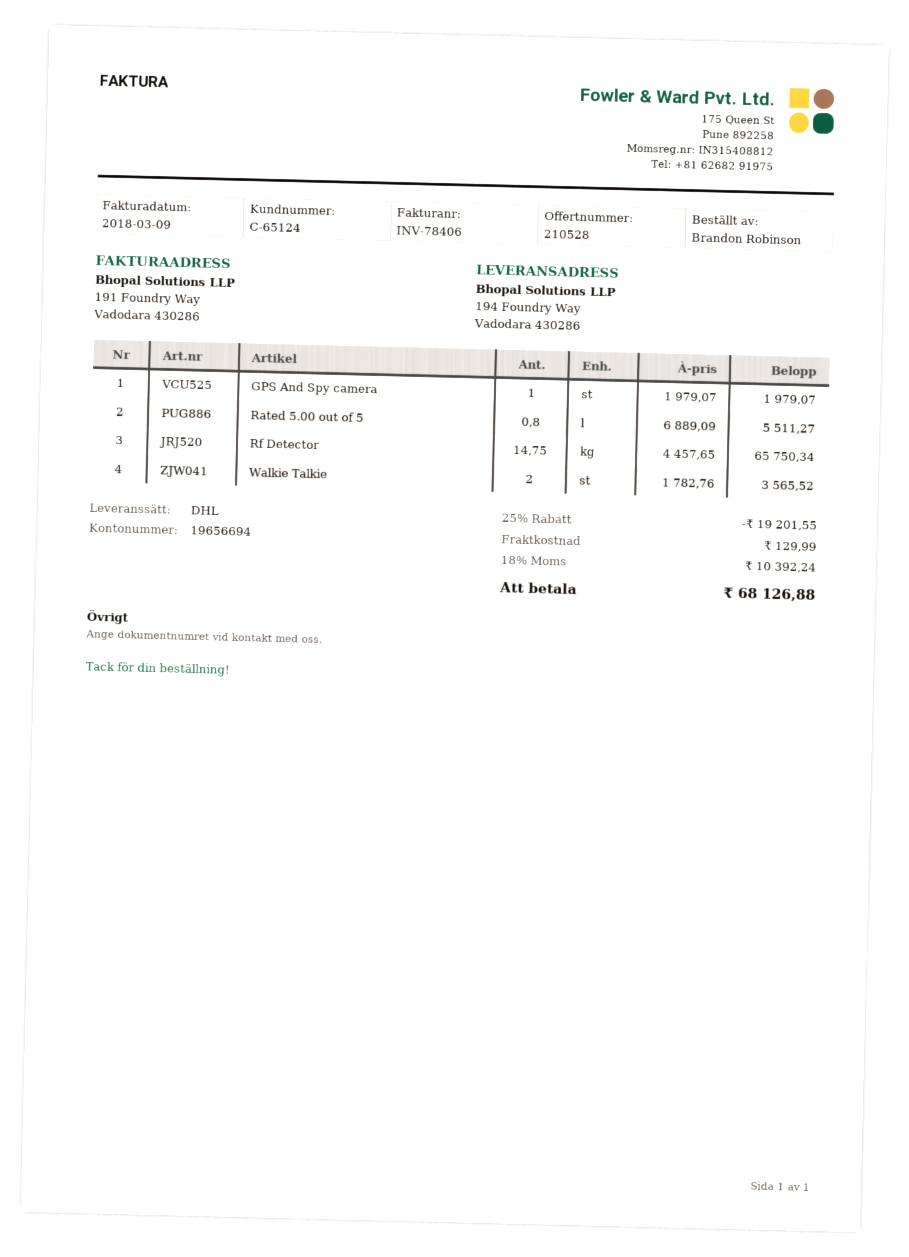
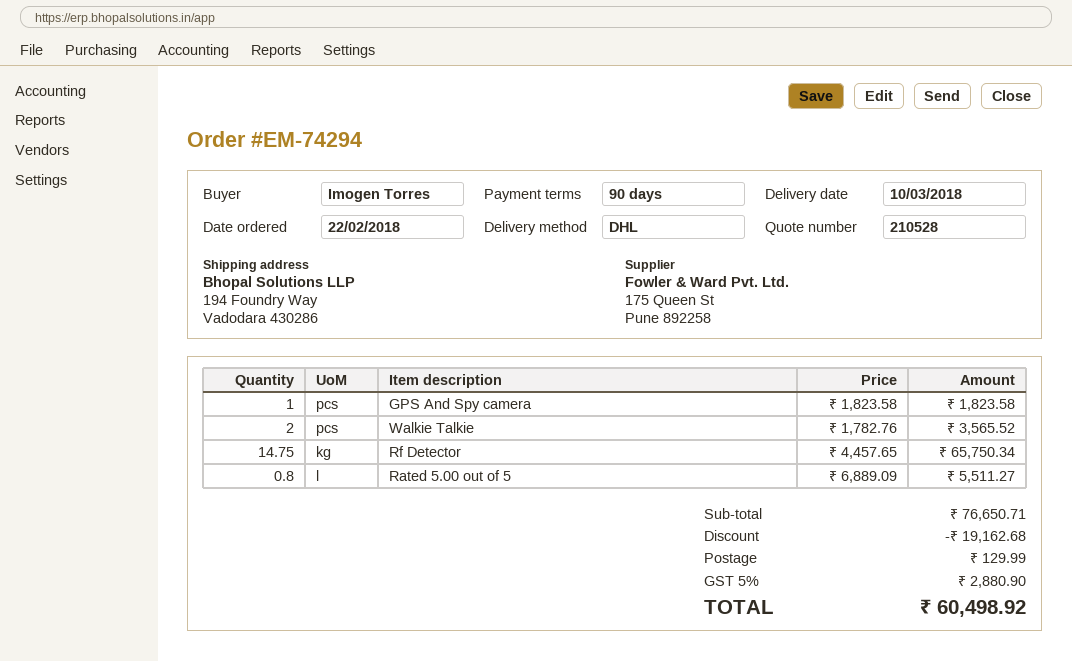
ordered by: Brandon Robinson -> Imogen Torres
GPS And Spy camera: 1 x 1979.07 = 1979.07 -> 1 x 1823.58 = 1823.58
discount: 19201.55 -> 19162.68
tax: 18% = 10392.24 -> 5% = 2880.90
total: 68126.88 -> 60498.92

